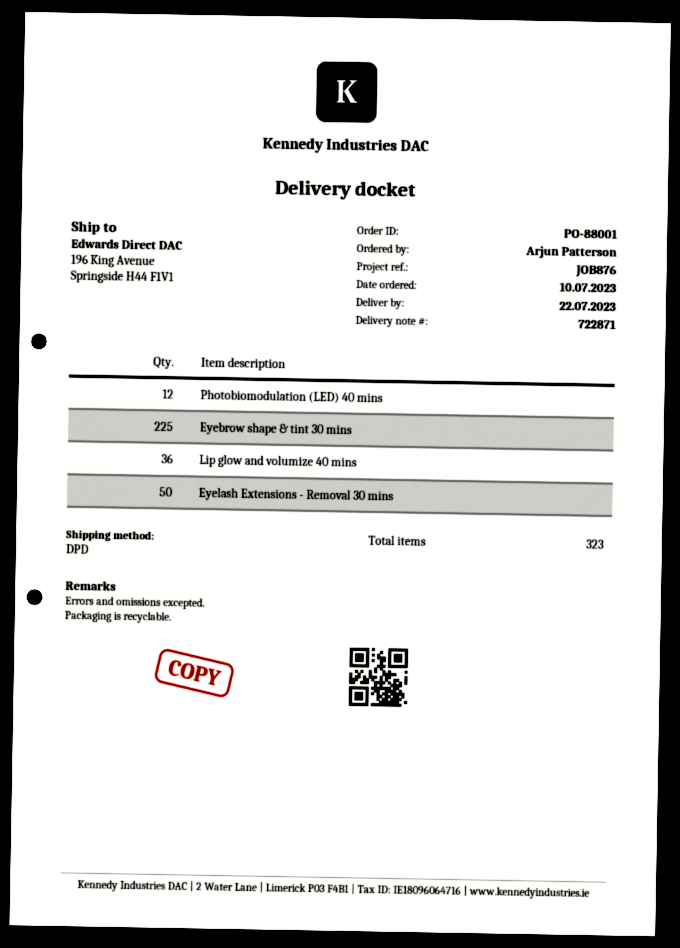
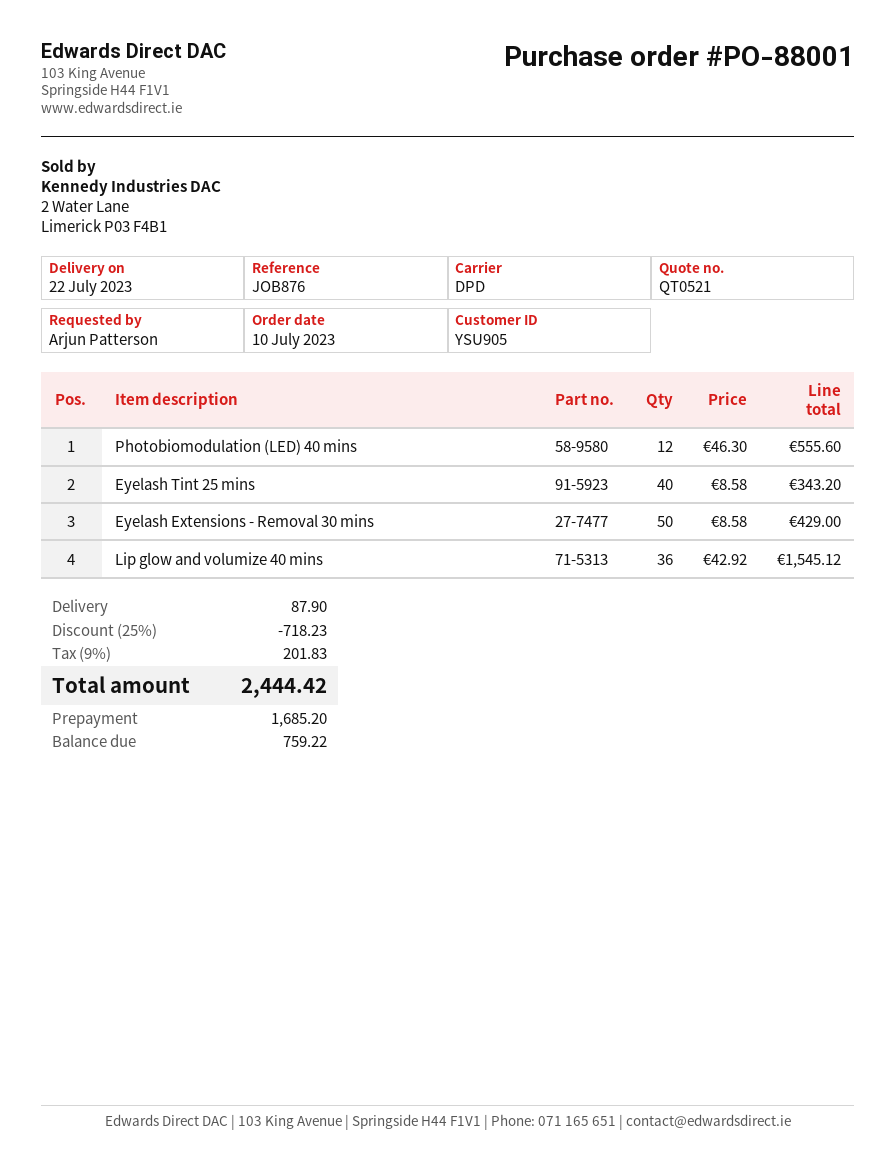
Eyebrow shape & tint 30 mins: 225 -> none
Eyelash Tint 25 mins: none -> 40

